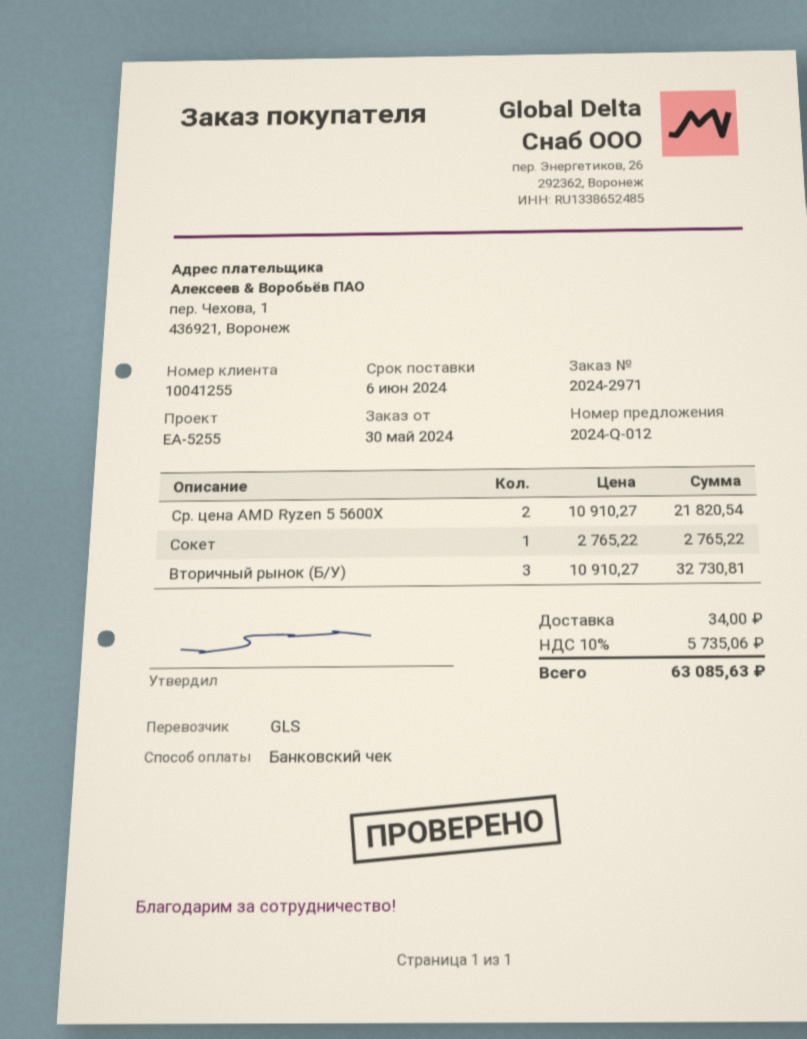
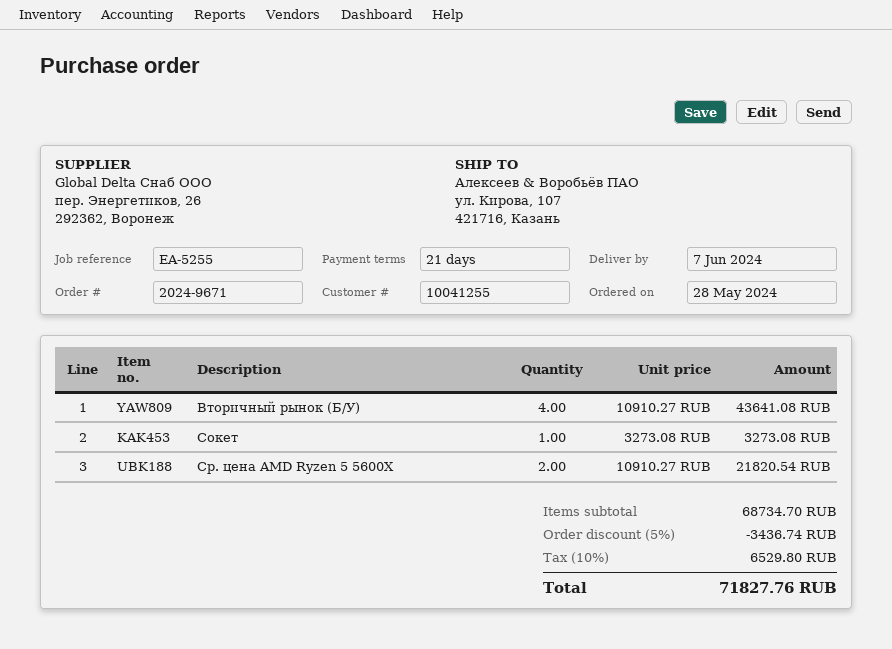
order number: 2024-2971 -> 2024-9671
order date: 2024-05-30 -> 2024-05-28
delivery date: 2024-06-06 -> 2024-06-07
Сокет: 1 x 2765.22 = 2765.22 -> 1 x 3273.08 = 3273.08
Вторичный рынок (Б/У): 3 x 10910.27 = 32730.81 -> 4 x 10910.27 = 43641.08
discount: none -> 5% = 3436.74
shipping: 34.00 -> none
tax: 10% = 5735.06 -> 10% = 6529.80
total: 63085.63 -> 71827.76

